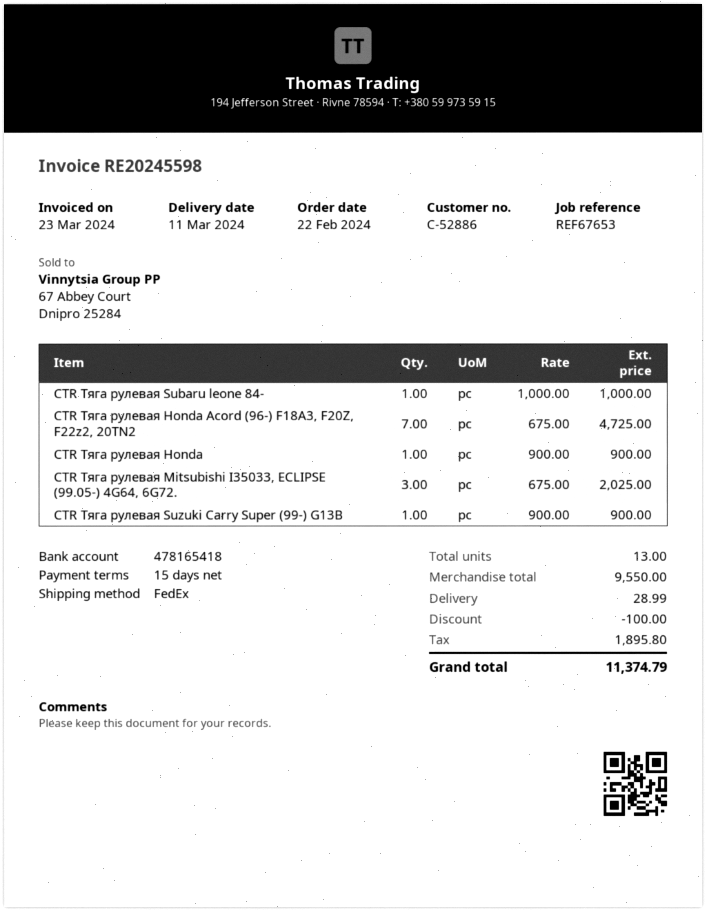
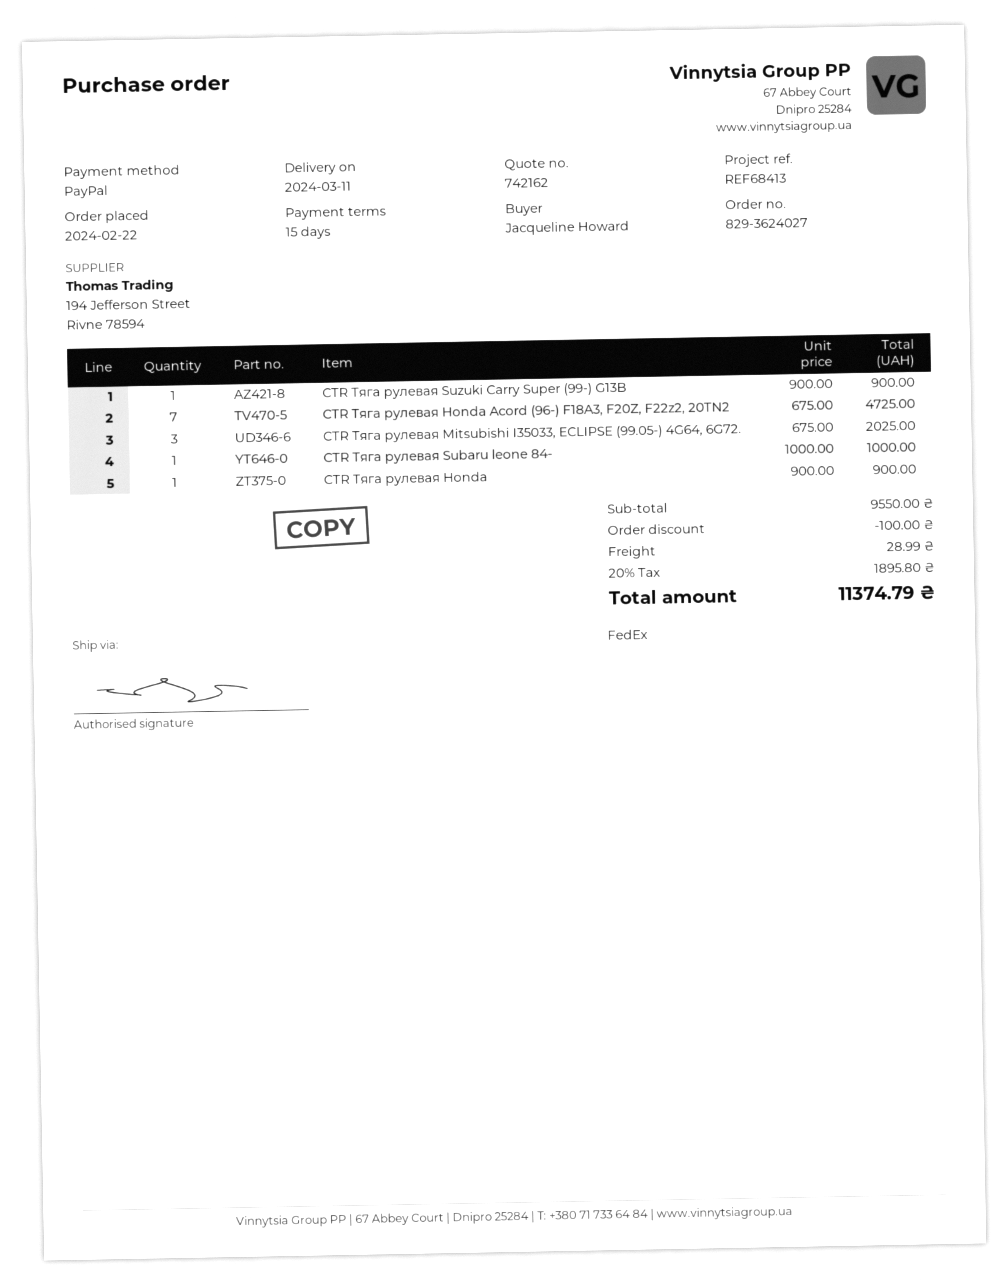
reference: REF67653 -> REF68413

